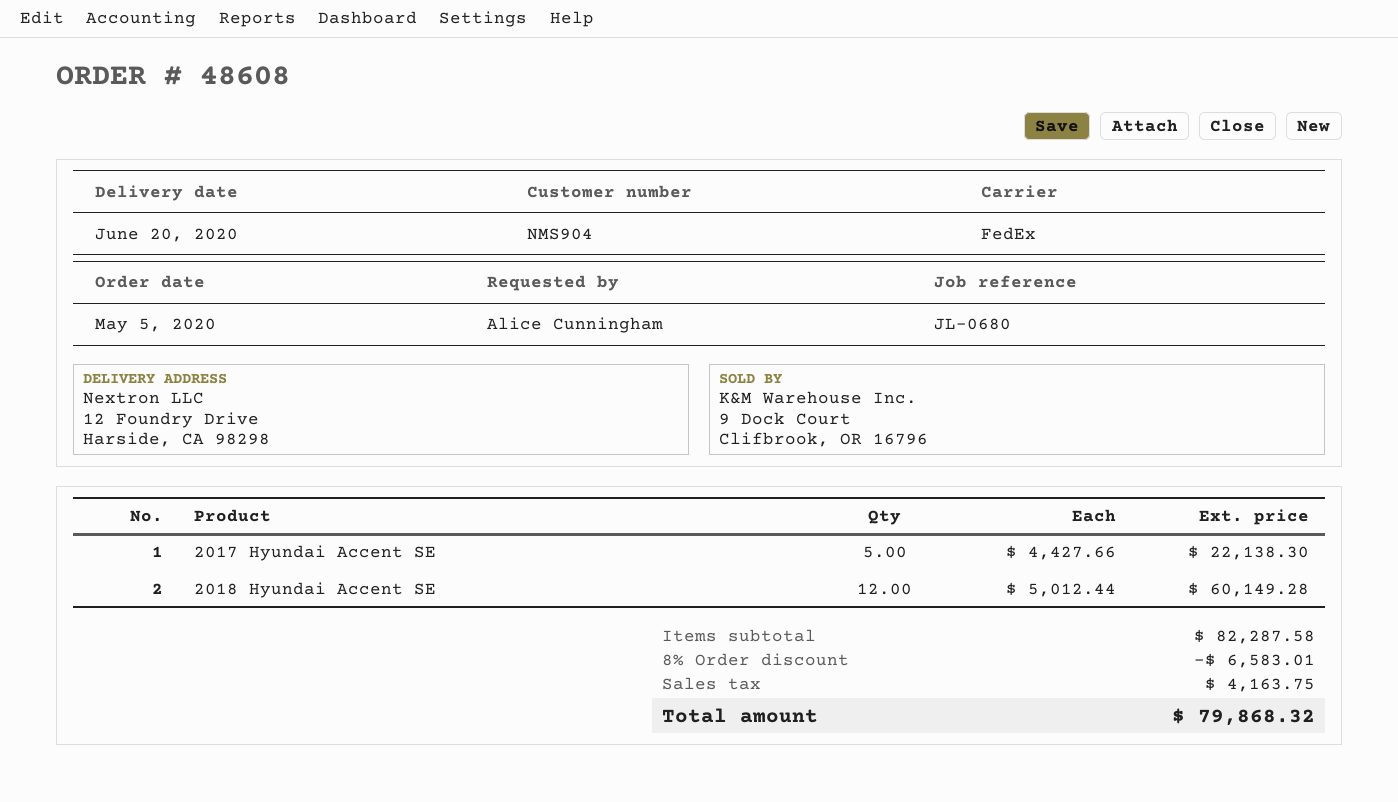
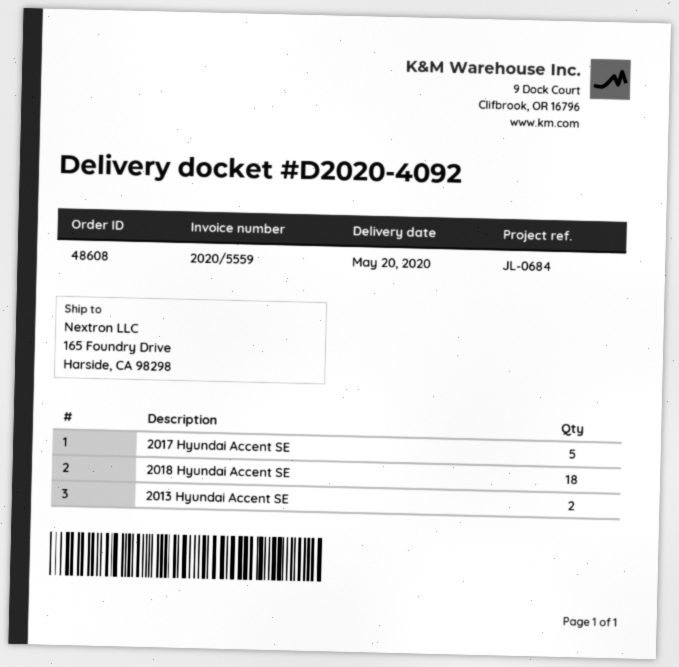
delivery date: 2020-06-20 -> 2020-05-20
reference: JL-0680 -> JL-0684
ship to: 12 Foundry Drive, Harside, CA 98298 -> 165 Foundry Drive, Harside, CA 98298
2018 Hyundai Accent SE: 12 -> 18
2013 Hyundai Accent SE: none -> 2

